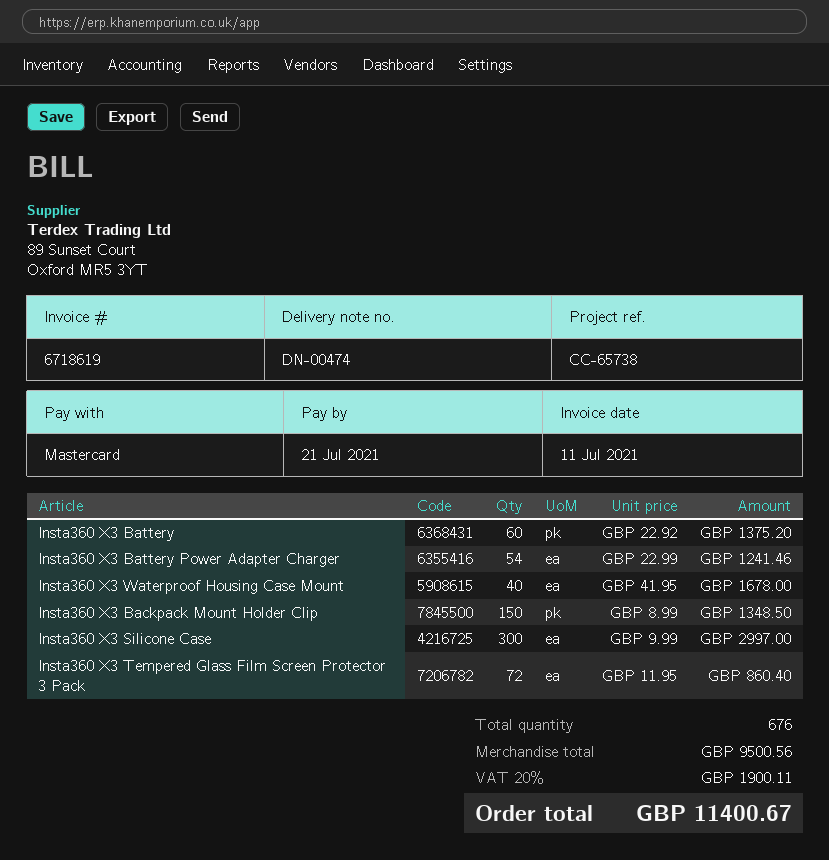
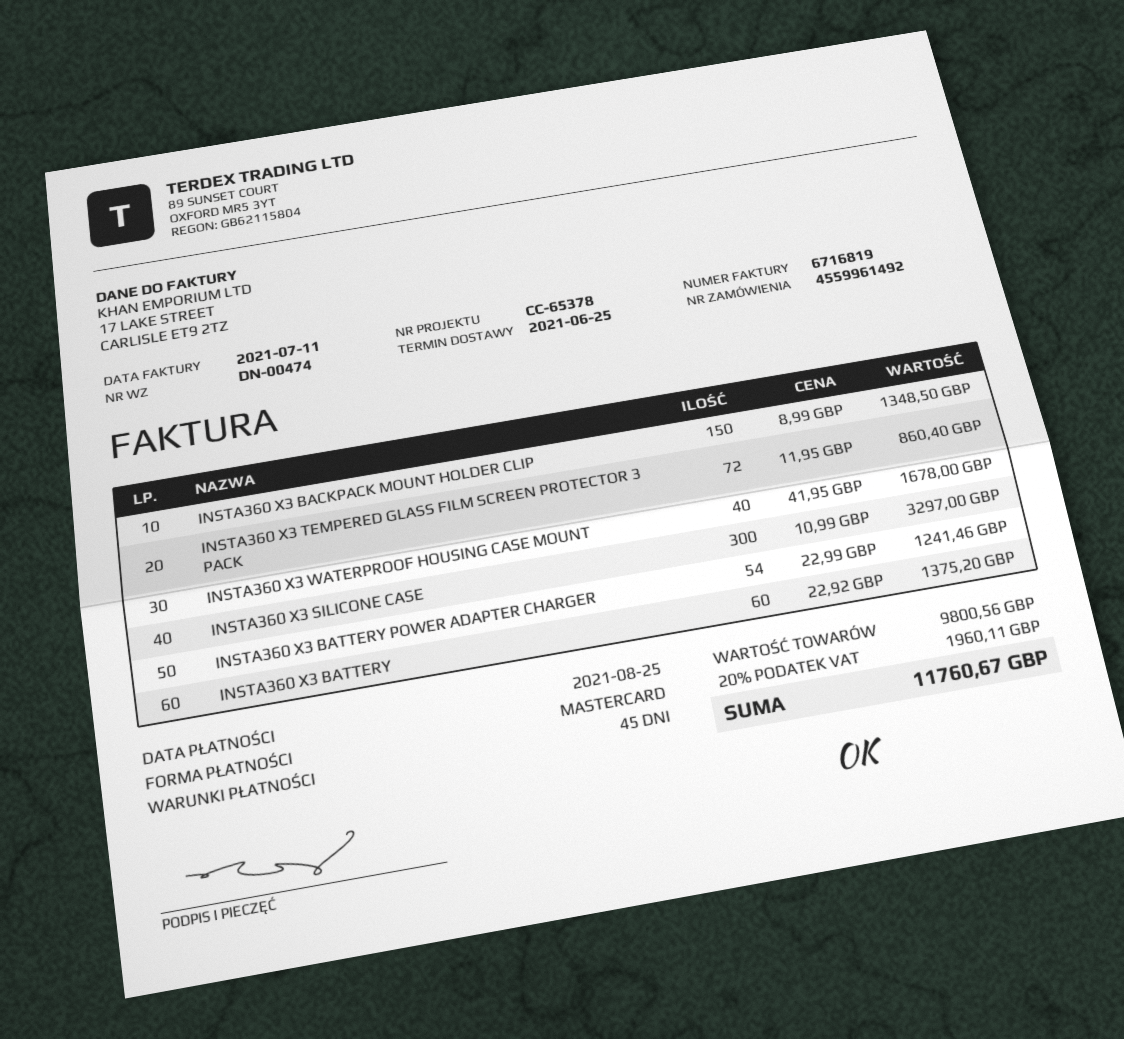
invoice number: 6718619 -> 6716819
due date: 2021-07-21 -> 2021-08-25
reference: CC-65738 -> CC-65378
Insta360 X3 Silicone Case: 300 x 9.99 = 2997.00 -> 300 x 10.99 = 3297.00
subtotal: 9500.56 -> 9800.56
tax: 20% = 1900.11 -> 20% = 1960.11
total: 11400.67 -> 11760.67

